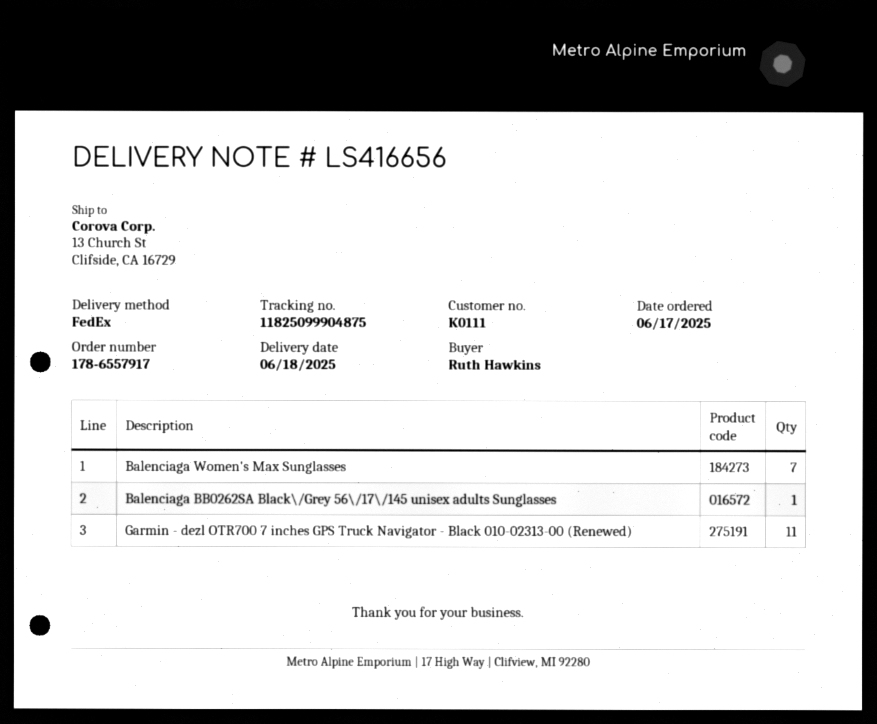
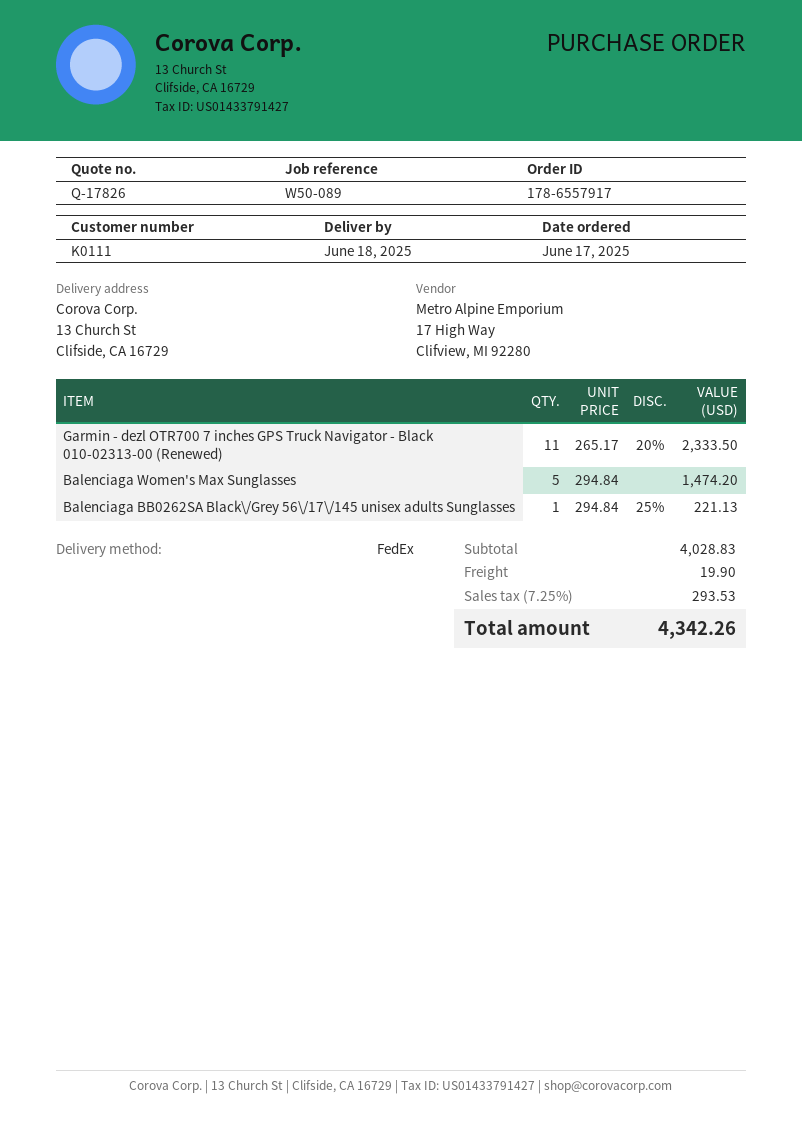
Balenciaga Women's Max Sunglasses: 7 -> 5

